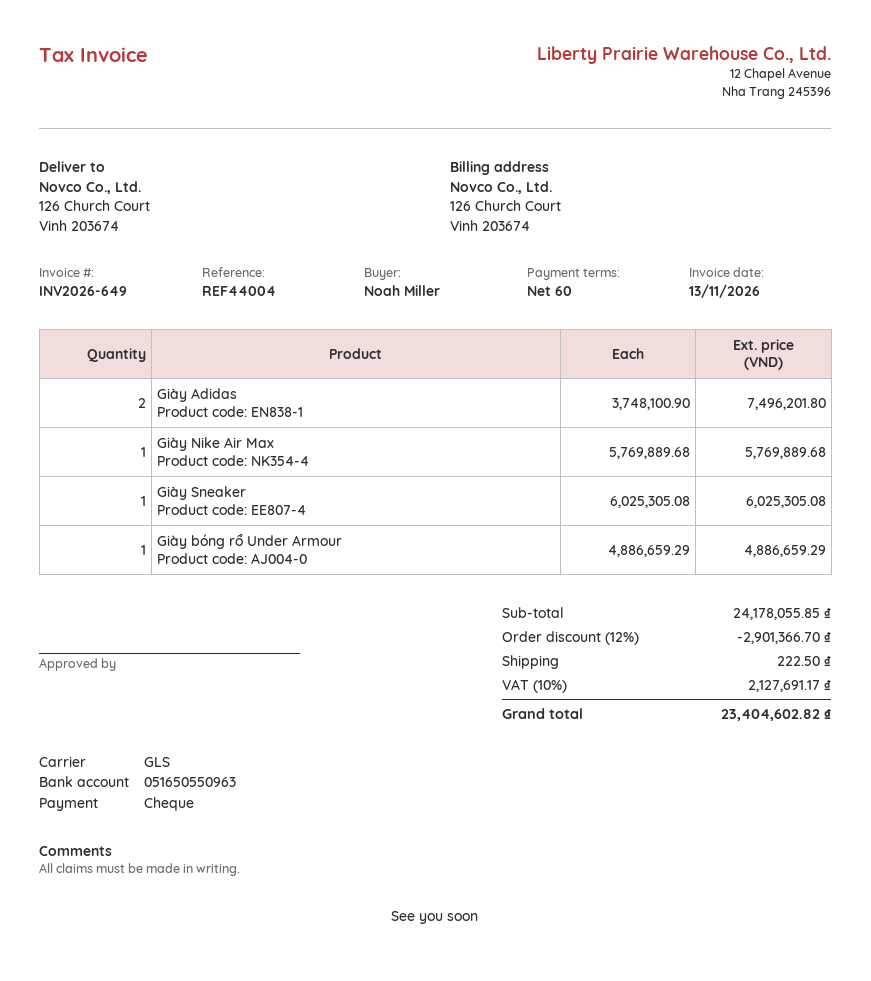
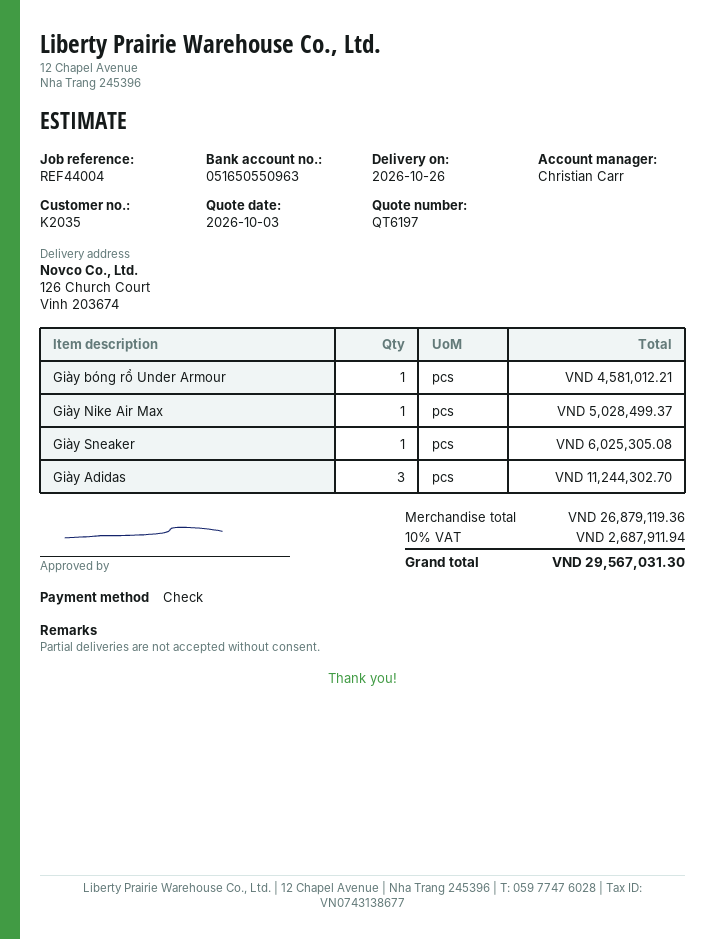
Giày Adidas: 2 for 7496201.80 -> 3 for 11244302.70
Giày Nike Air Max: 1 for 5769889.68 -> 1 for 5028499.37
Giày bóng rổ Under Armour: 1 for 4886659.29 -> 1 for 4581012.21
subtotal: 24178055.85 -> 26879119.36
discount: 12% = 2901366.70 -> none
shipping: 222.50 -> none
tax: 10% = 2127691.17 -> 10% = 2687911.94
total: 23404602.82 -> 29567031.30

